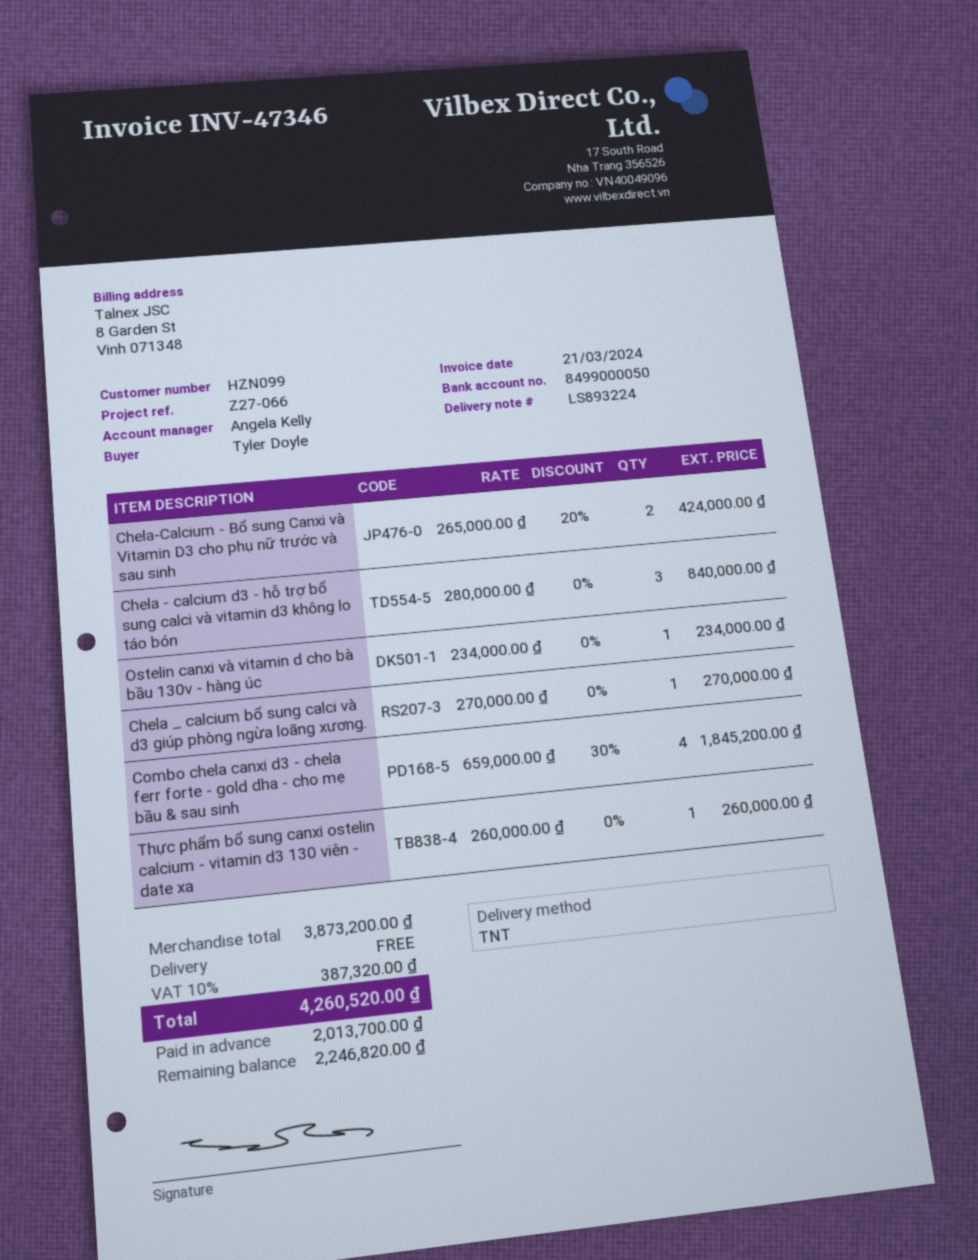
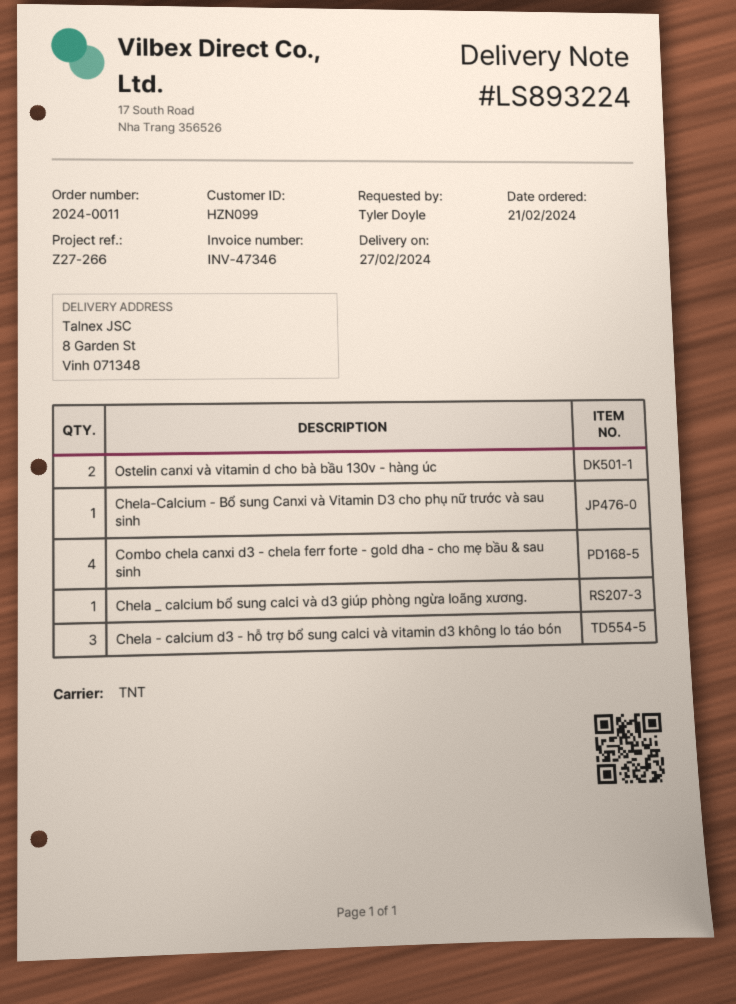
reference: Z27-066 -> Z27-266
Chela-Calcium - Bổ sung Canxi và Vitamin D3 cho phụ nữ trước và sau sinh: 2 -> 1
Ostelin canxi và vitamin d cho bà bầu 130v - hàng úc: 1 -> 2
Thực phẩm bổ sung canxi ostelin calcium - vitamin d3 130 viên - date xa: 1 -> none

